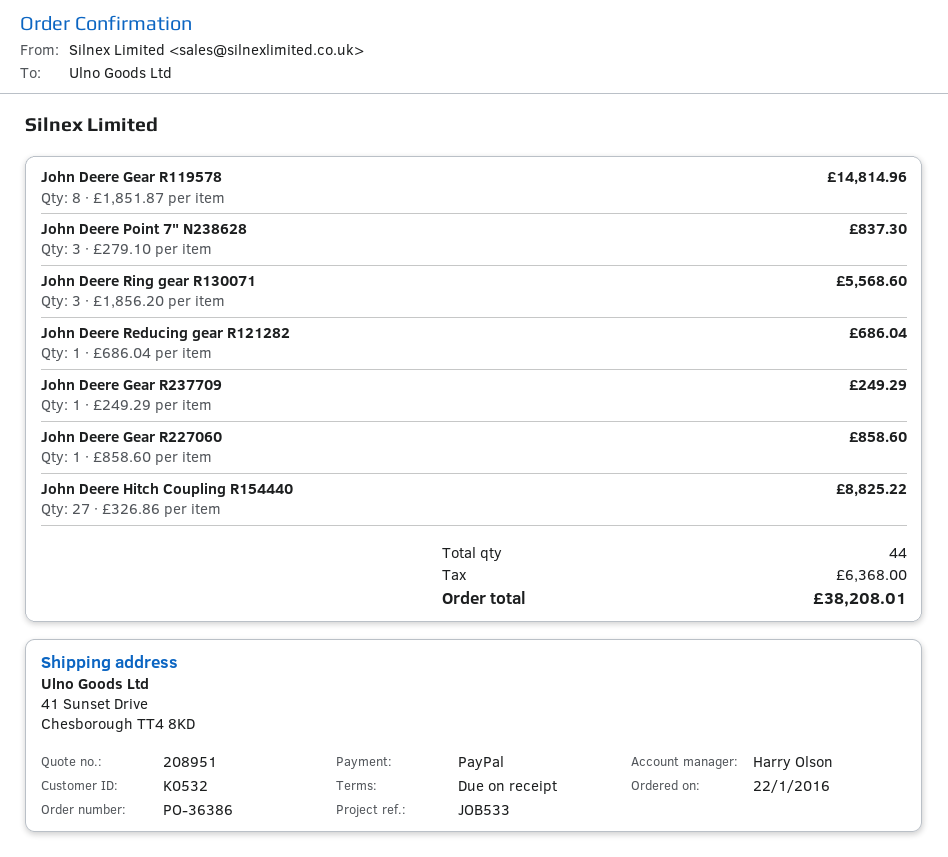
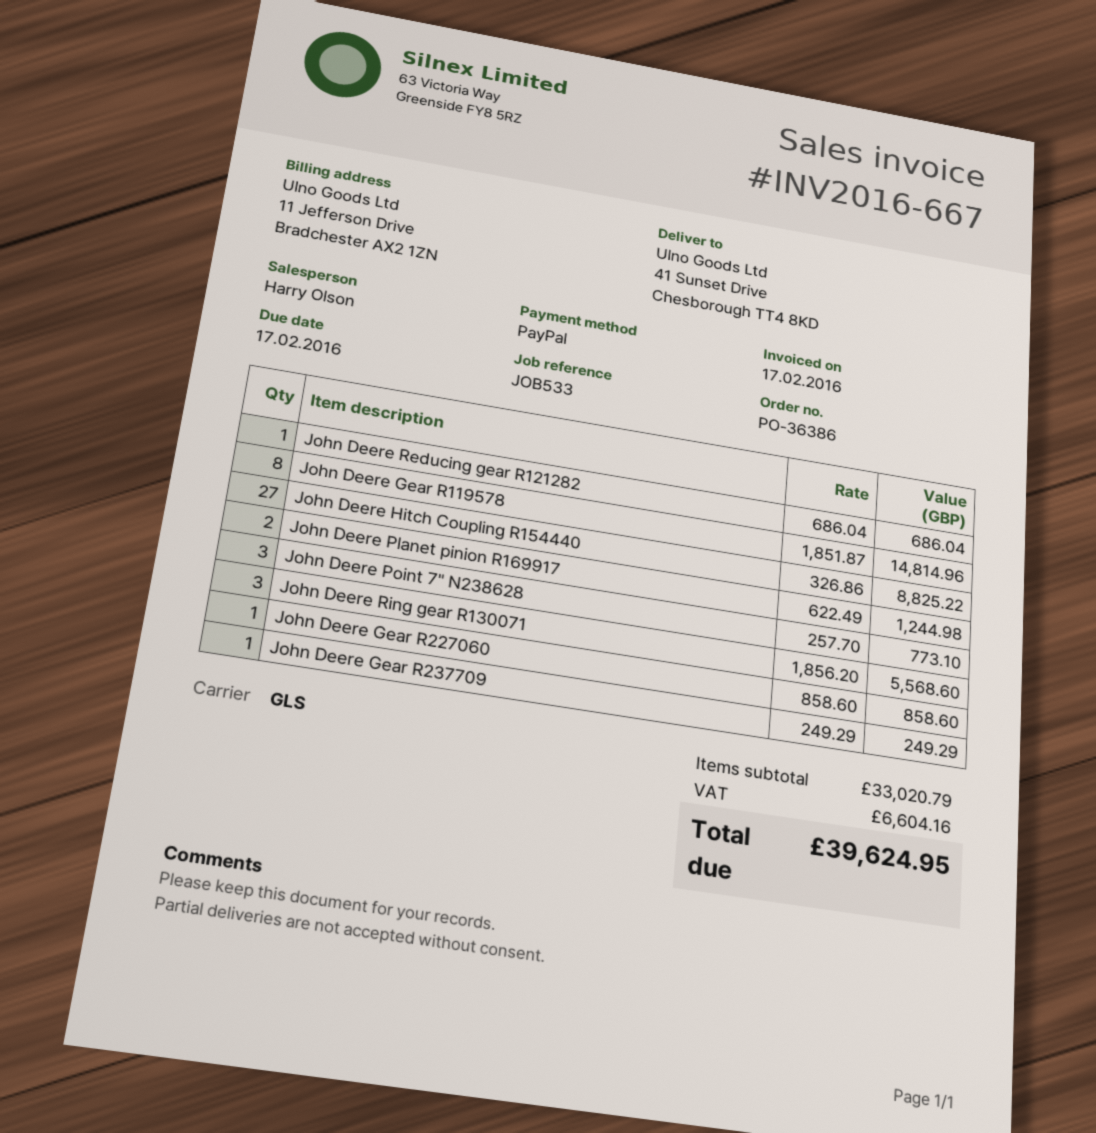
John Deere Point 7" N238628: 3 x 279.10 = 837.30 -> 3 x 257.70 = 773.10
John Deere Planet pinion R169917: none -> 2 x 622.49 = 1244.98
tax: 6368.00 -> 6604.16
total: 38208.01 -> 39624.95

